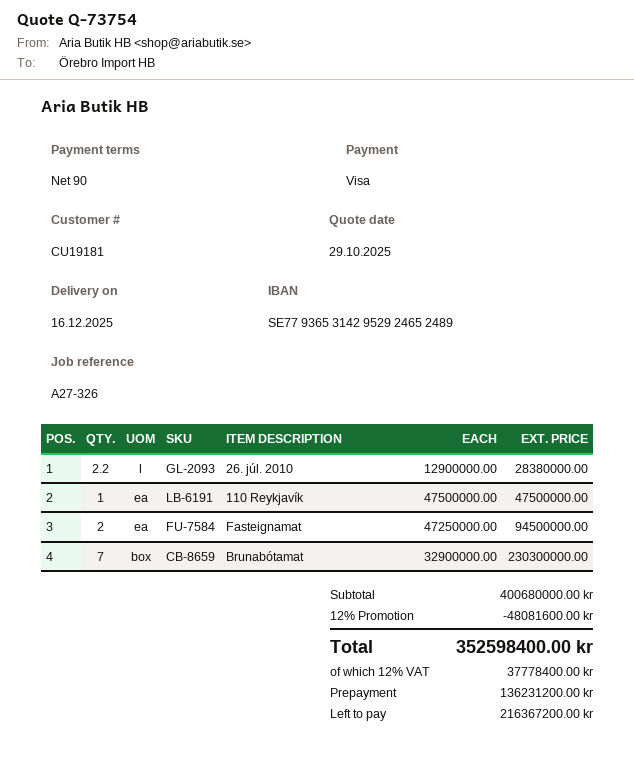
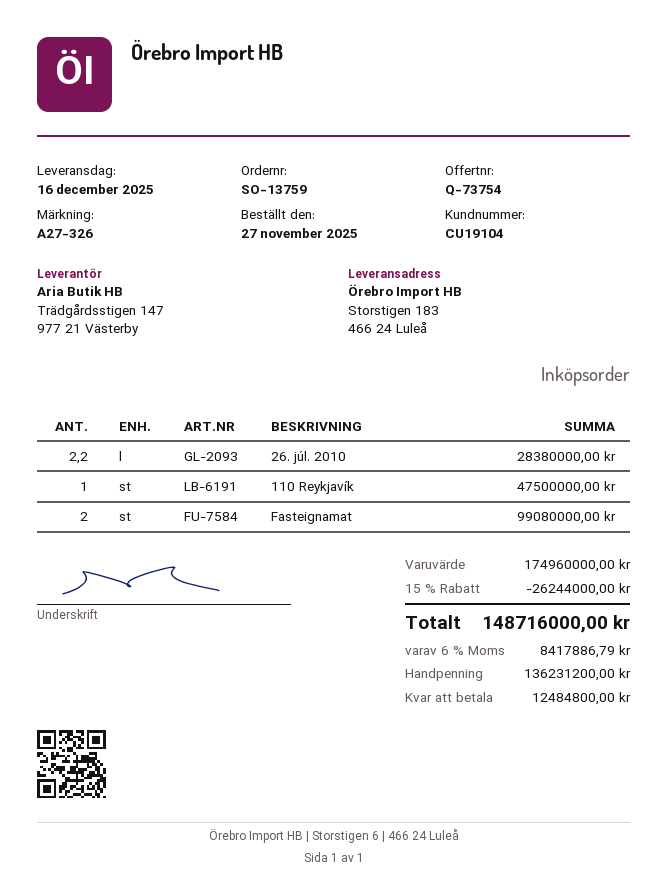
customer number: CU19181 -> CU19104
Fasteignamat: 2 for 94500000.00 -> 2 for 99080000.00
Brunabótamat: 7 for 230300000.00 -> none
subtotal: 400680000.00 -> 174960000.00
discount: 12% = 48081600.00 -> 15% = 26244000.00
tax: 12% = 37778400.00 -> 6% = 8417886.79
total: 352598400.00 -> 148716000.00
balance: 216367200.00 -> 12484800.00

